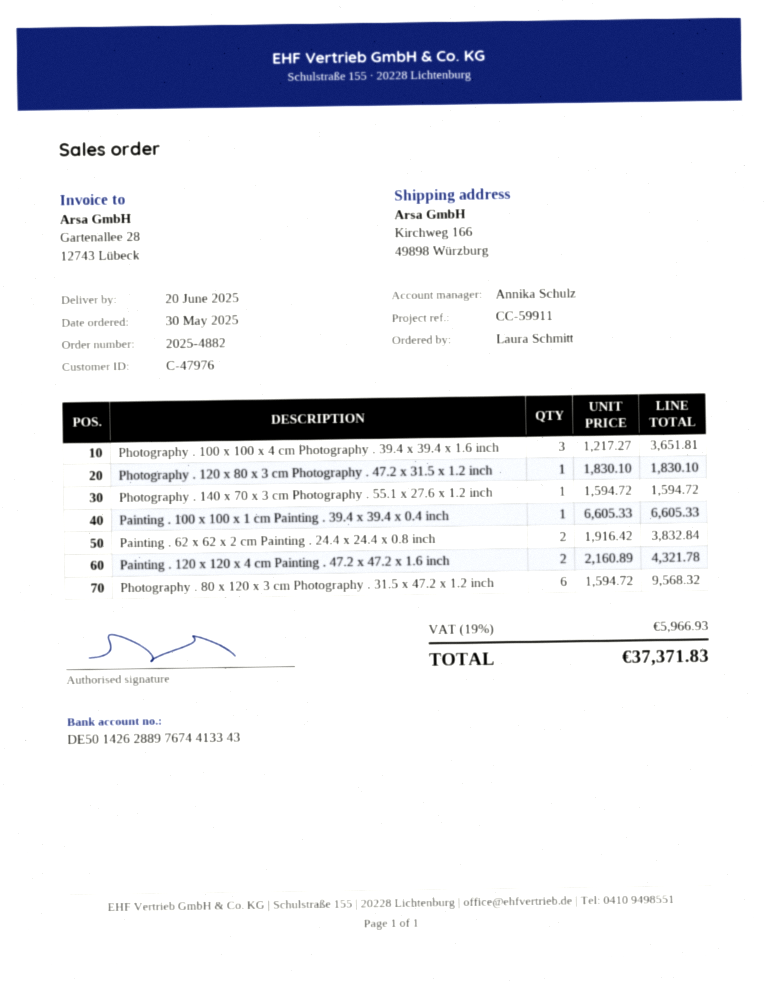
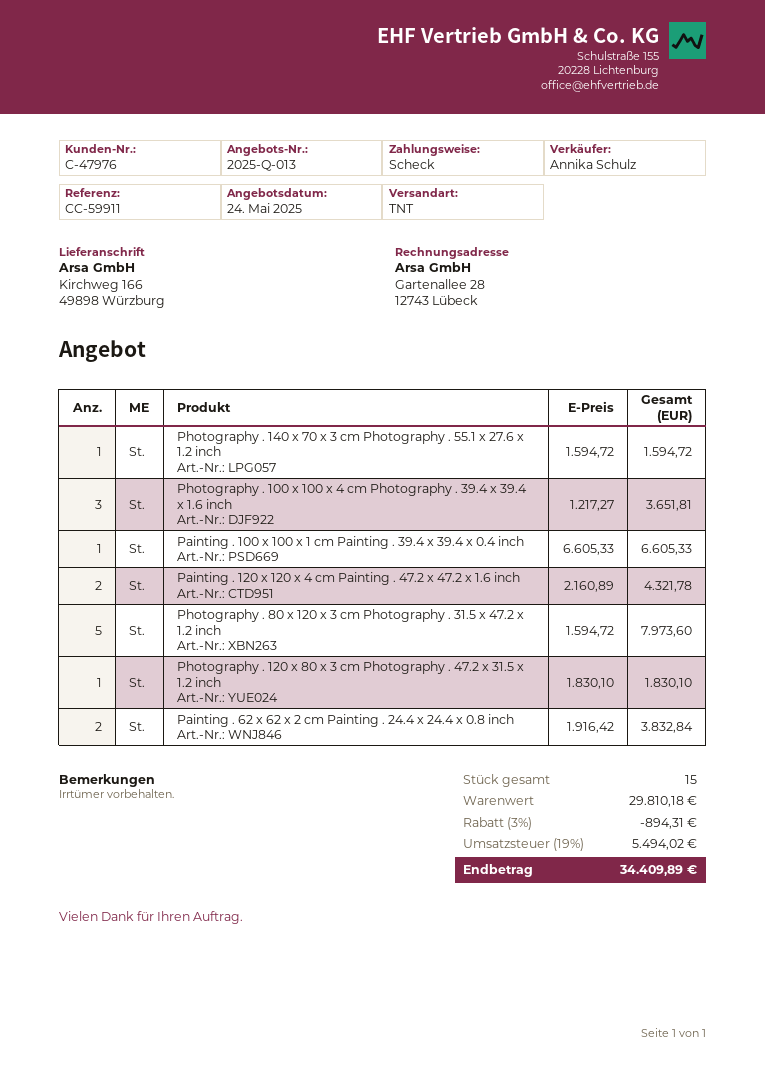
Photography . 80 x 120 x 3 cm Photography . 31.5 x 47.2 x 1.2 inch: 6 x 1594.72 = 9568.32 -> 5 x 1594.72 = 7973.60
discount: none -> 3% = 894.31
tax: 19% = 5966.93 -> 19% = 5494.02
total: 37371.83 -> 34409.89

